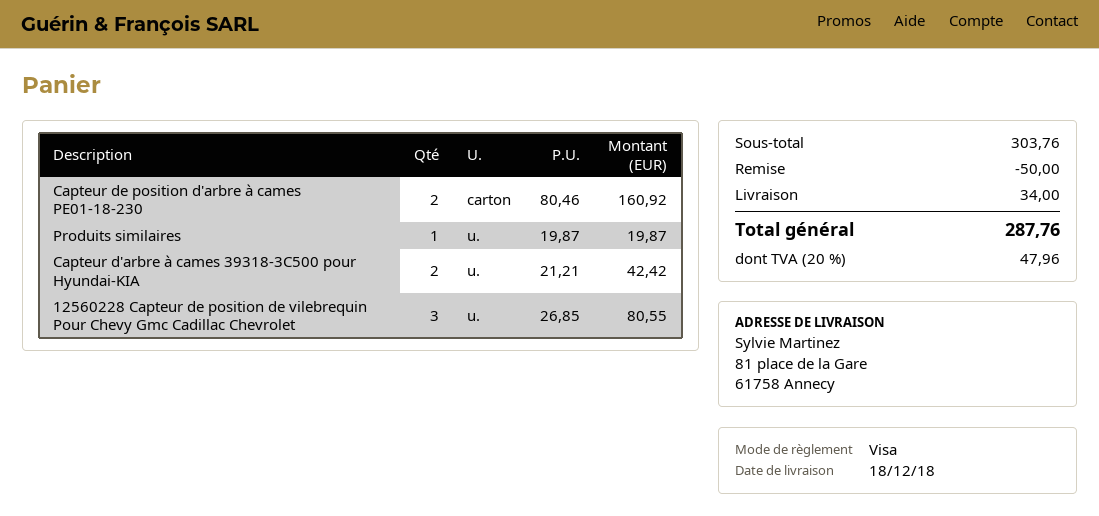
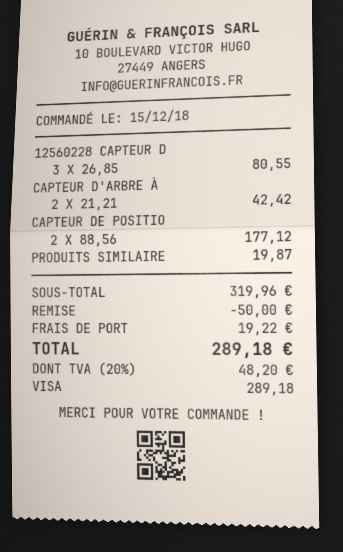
Capteur de position d'arbre à cames PE01-18-230: 2 x 80.46 = 160.92 -> 2 x 88.56 = 177.12
subtotal: 303.76 -> 319.96
shipping: 34.00 -> 19.22
tax: 20% = 47.96 -> 20% = 48.20
total: 287.76 -> 289.18

